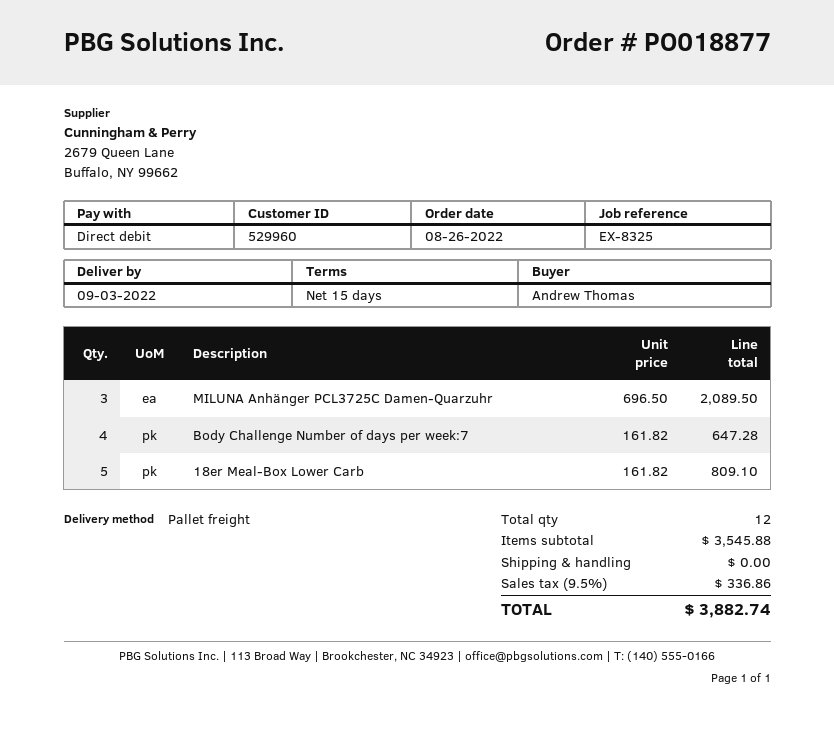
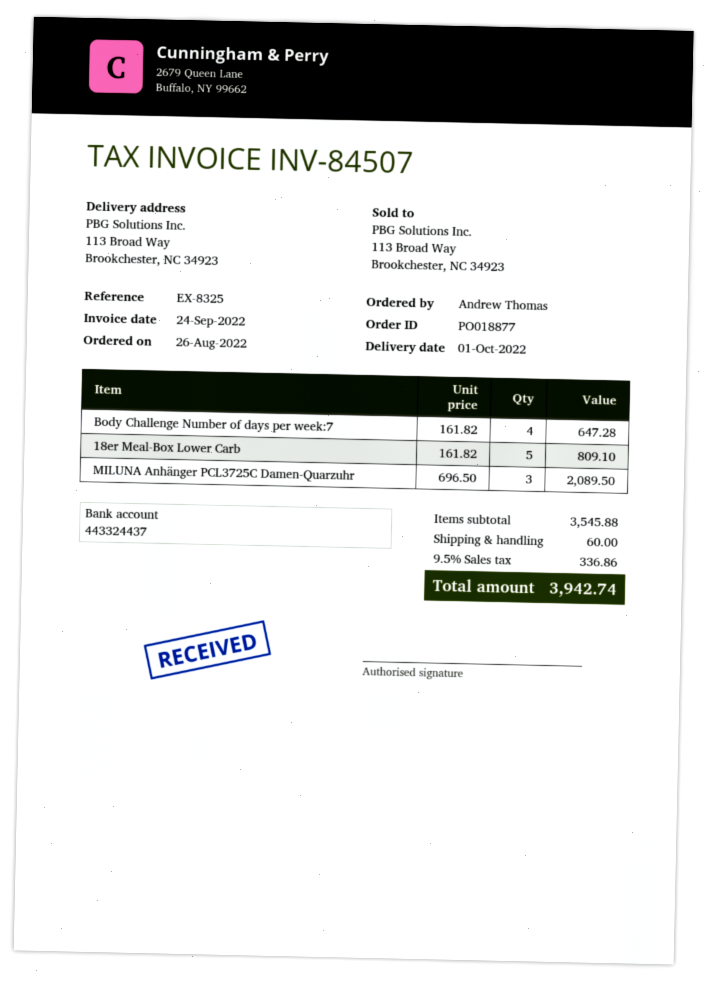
delivery date: 2022-09-03 -> 2022-10-01
shipping: 0.00 -> 60.00
total: 3882.74 -> 3942.74

